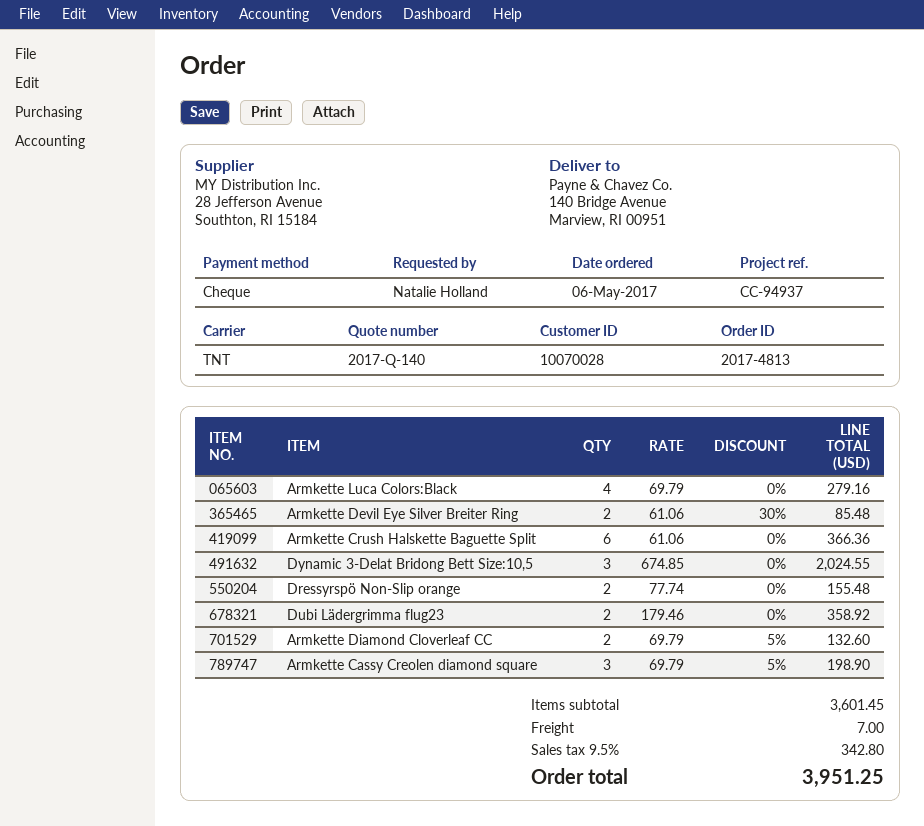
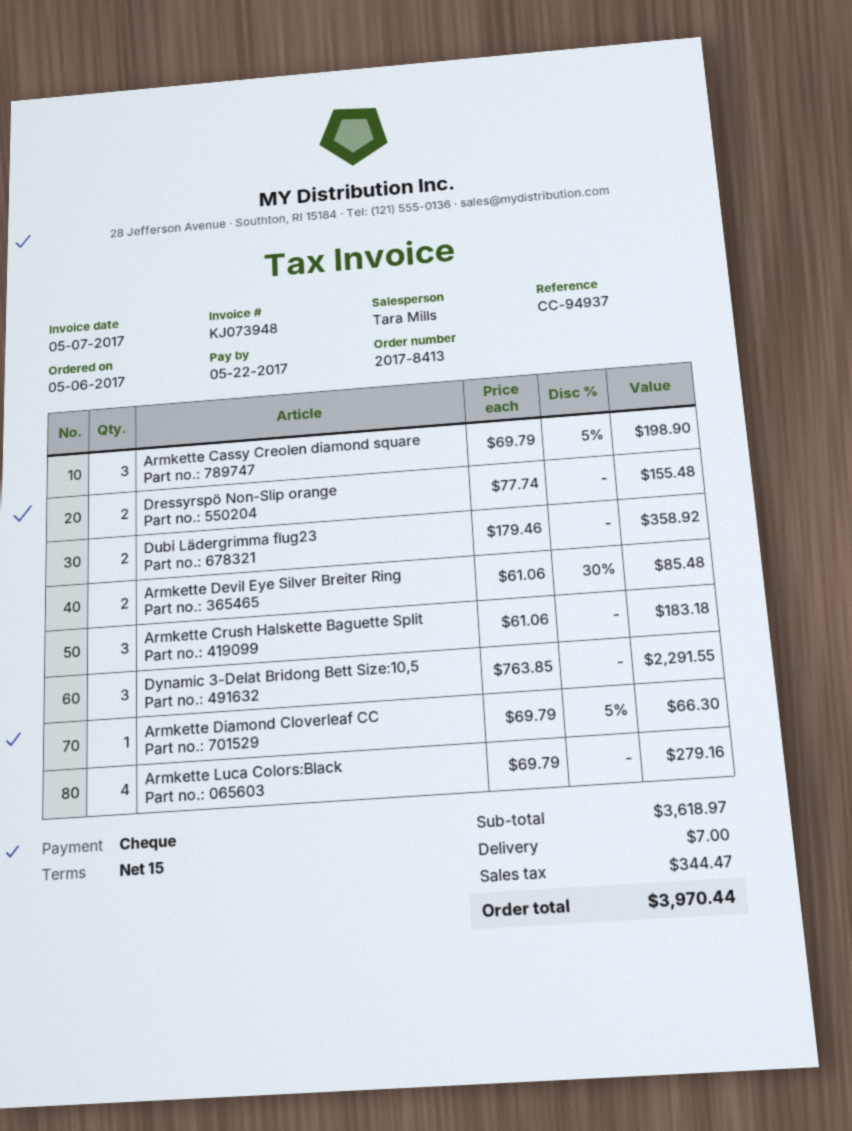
order number: 2017-4813 -> 2017-8413
Armkette Crush Halskette Baguette Split: 6 x 61.06 = 366.36 -> 3 x 61.06 = 183.18
Dynamic 3-Delat Bridong Bett Size:10,5: 3 x 674.85 = 2024.55 -> 3 x 763.85 = 2291.55
Armkette Diamond Cloverleaf CC: 2 x 69.79 - 5% = 132.60 -> 1 x 69.79 - 5% = 66.30
subtotal: 3601.45 -> 3618.97
tax: 342.80 -> 344.47
total: 3951.25 -> 3970.44

